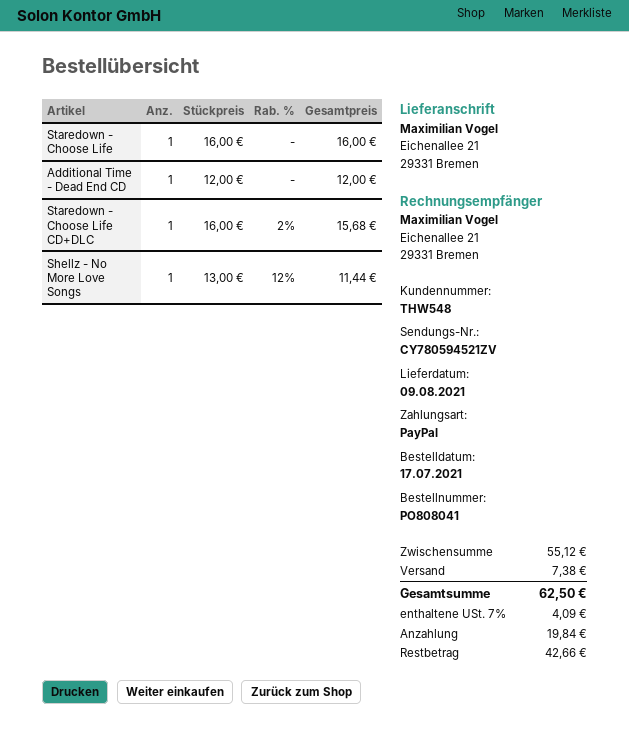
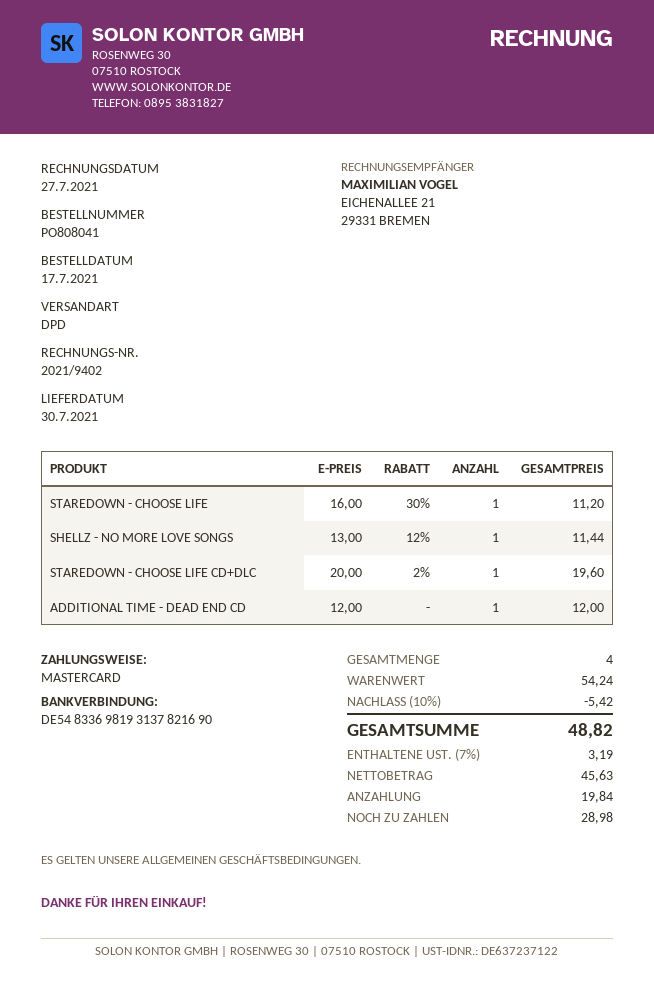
delivery date: 2021-08-09 -> 2021-07-30
payment method: PayPal -> Mastercard
Staredown - Choose Life: 1 x 16.00 = 16.00 -> 1 x 16.00 - 30% = 11.20
Staredown - Choose Life CD+DLC: 1 x 16.00 - 2% = 15.68 -> 1 x 20.00 - 2% = 19.60
subtotal: 55.12 -> 54.24
discount: none -> 10% = 5.42
shipping: 7.38 -> none
tax: 7% = 4.09 -> 7% = 3.19
total: 62.50 -> 48.82
balance: 42.66 -> 28.98

